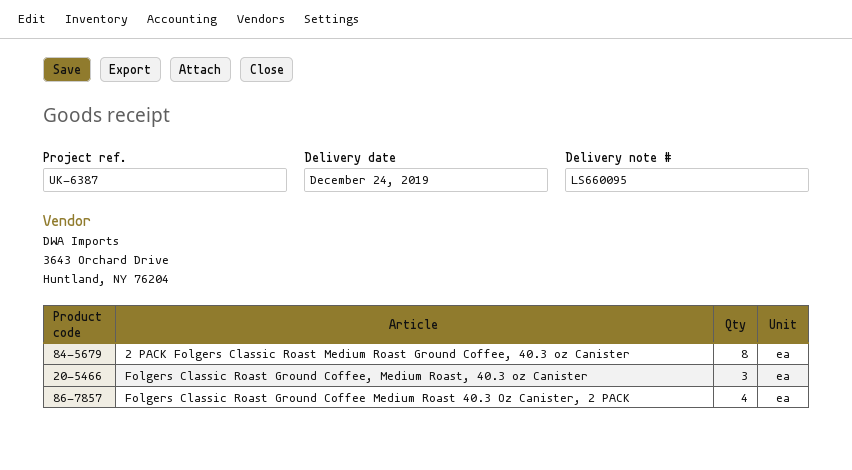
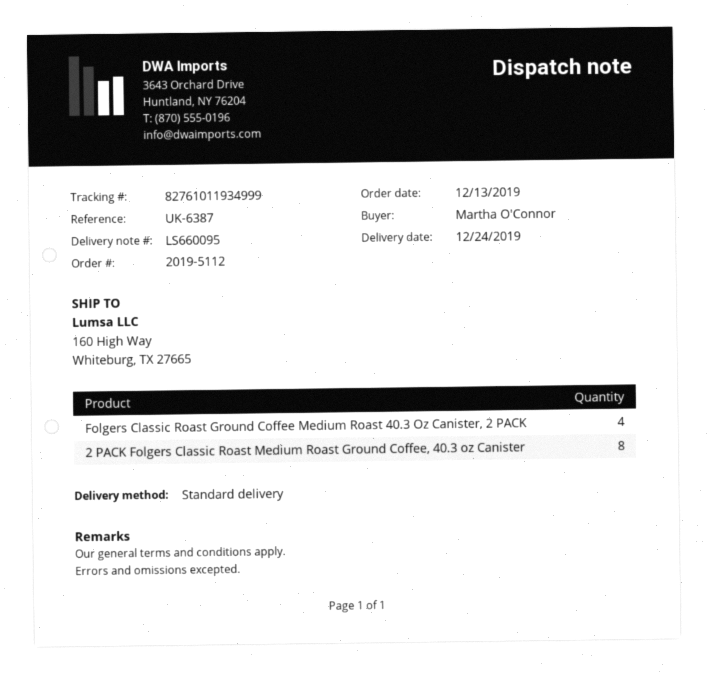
Folgers Classic Roast Ground Coffee, Medium Roast, 40.3 oz Canister: 3 -> none

